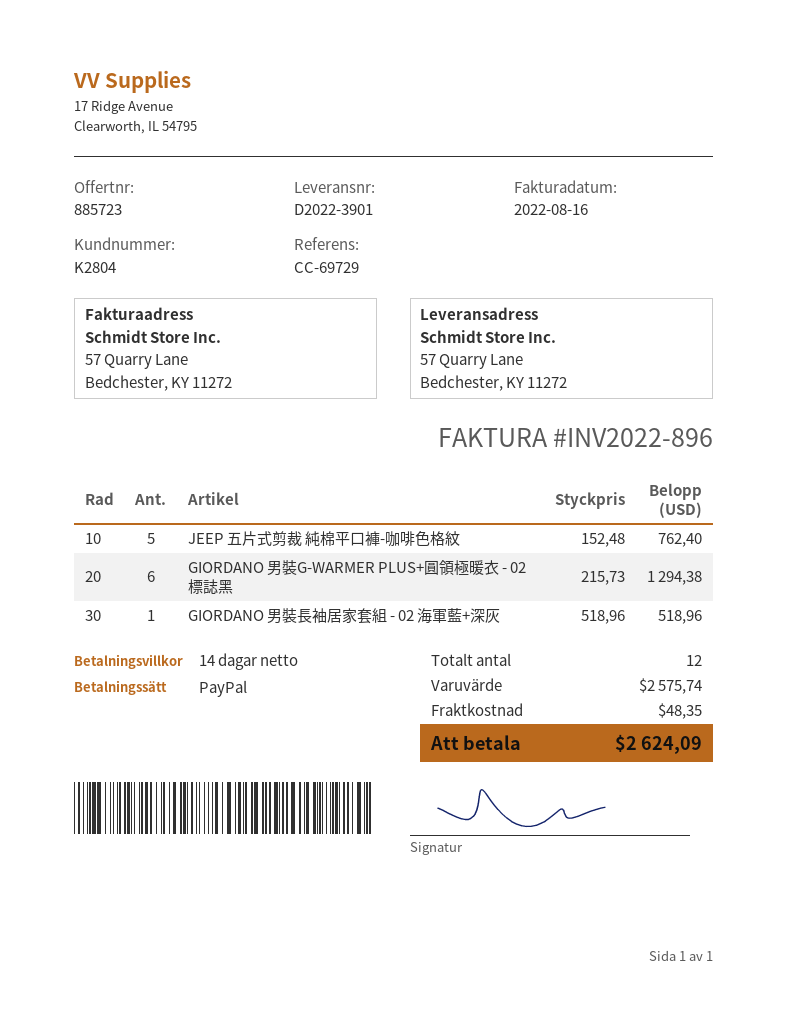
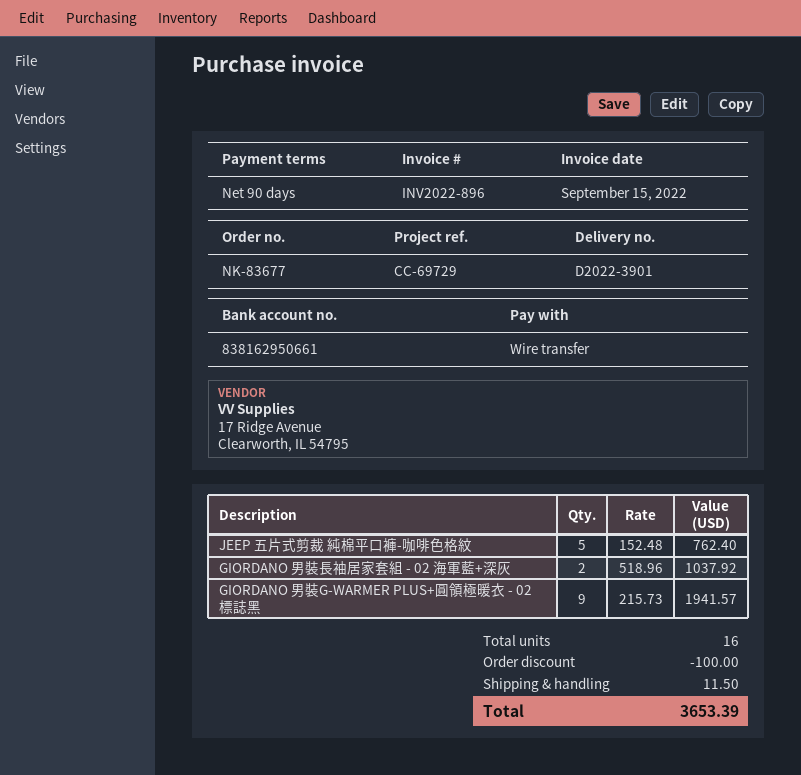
invoice date: 2022-08-16 -> 2022-09-15
payment terms: 14 days -> 90 days
payment method: PayPal -> bank transfer
GIORDANO 男裝G-WARMER PLUS+圓領極暖衣 - 02 標誌黑: 6 x 215.73 = 1294.38 -> 9 x 215.73 = 1941.57
GIORDANO 男裝長袖居家套組 - 02 海軍藍+深灰: 1 x 518.96 = 518.96 -> 2 x 518.96 = 1037.92
total quantity: 12 -> 16
discount: none -> 100.00
shipping: 48.35 -> 11.50
total: 2624.09 -> 3653.39

